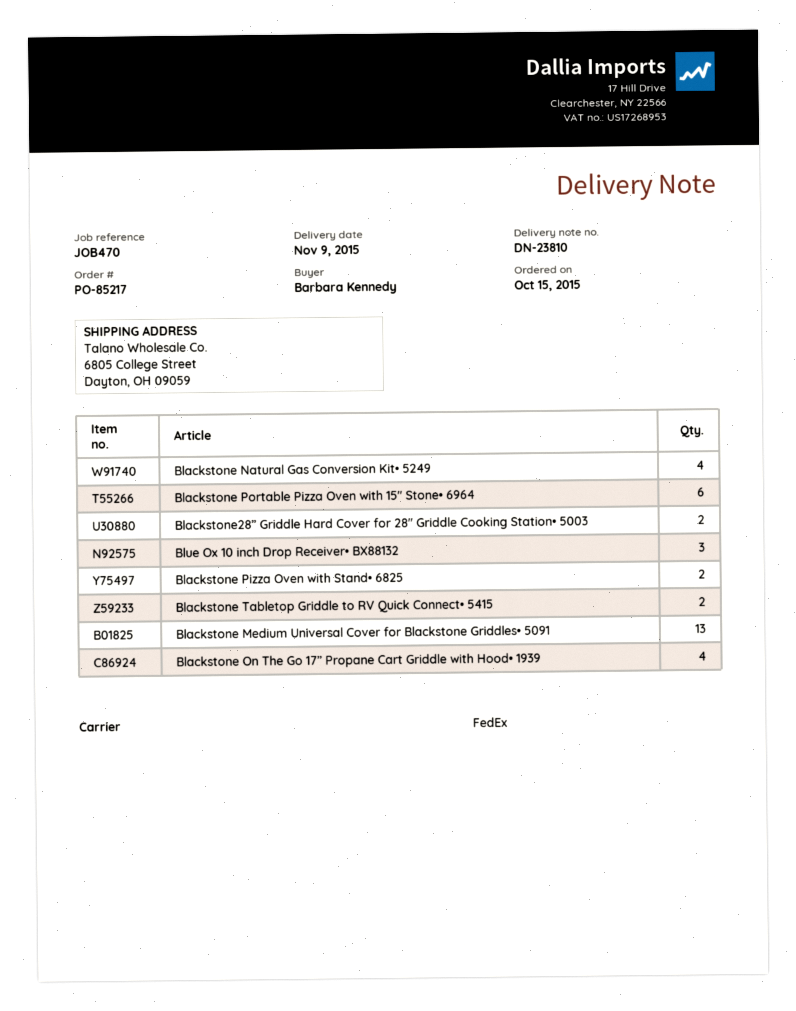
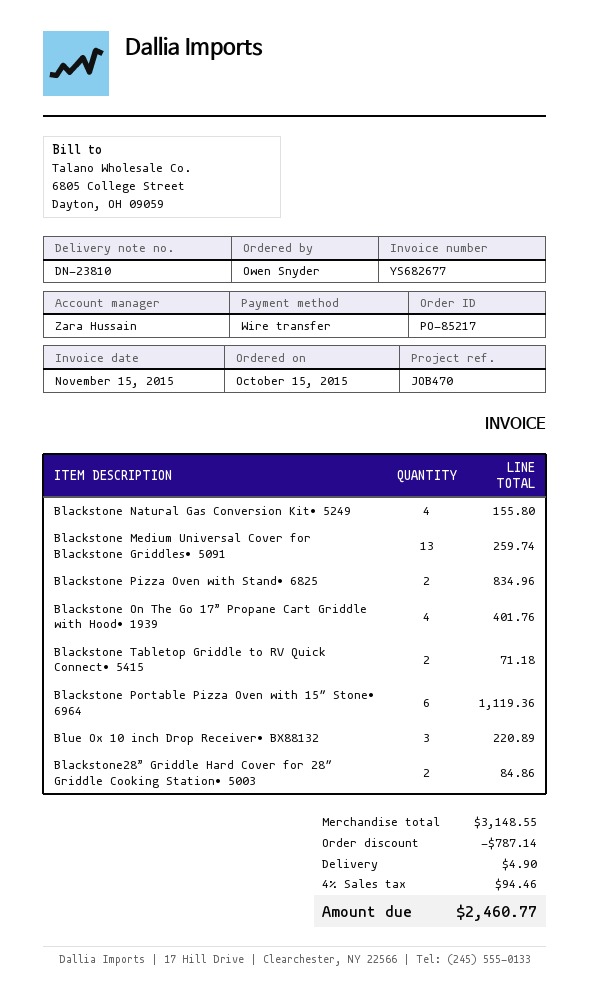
ordered by: Barbara Kennedy -> Owen Snyder

